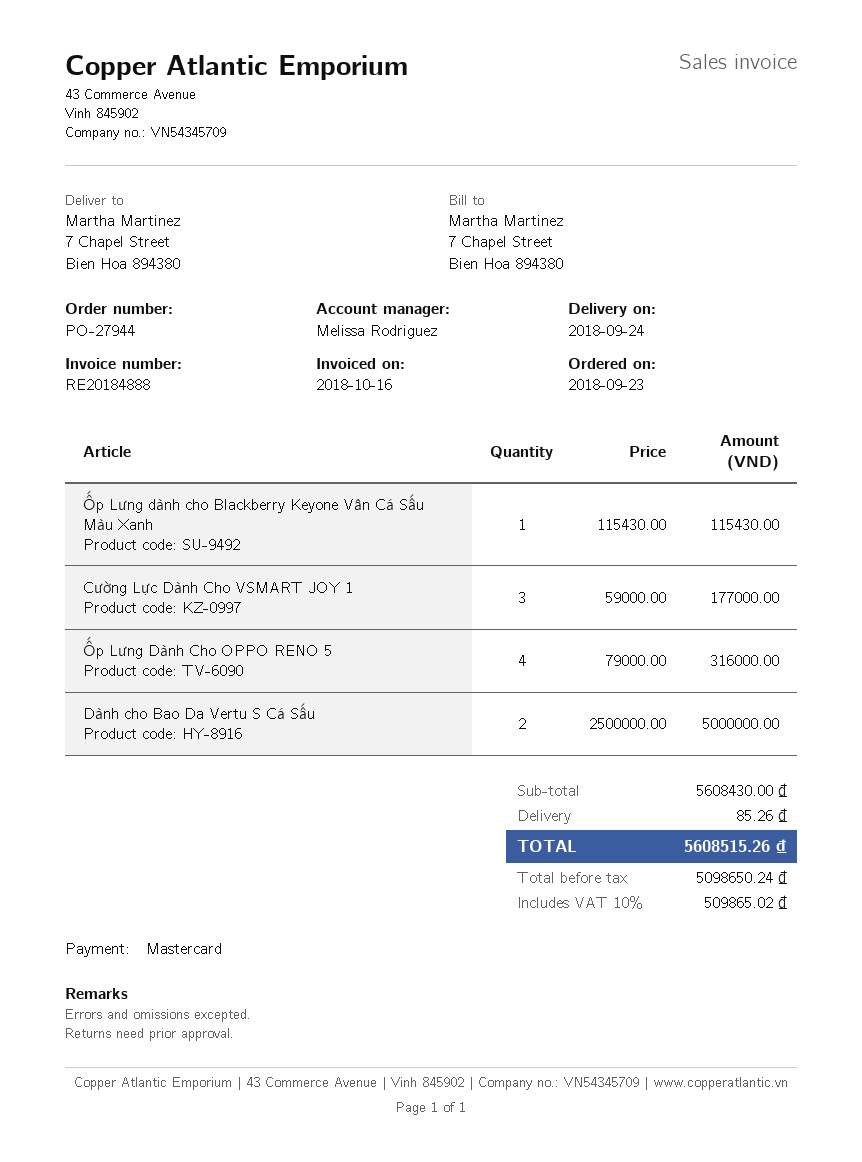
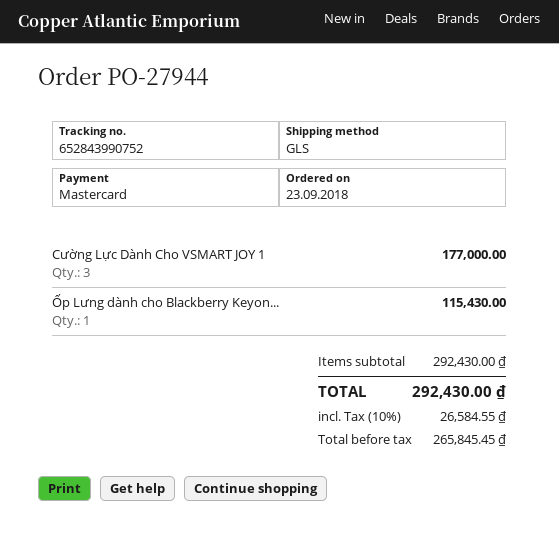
Ốp Lưng Dành Cho OPPO RENO 5: 4 for 316000.00 -> none
Dành cho Bao Da Vertu S Cá Sấu: 2 for 5000000.00 -> none
subtotal: 5608430.00 -> 292430.00
shipping: 85.26 -> none
net: 5098650.24 -> 265845.45
tax: 10% = 509865.02 -> 10% = 26584.55
total: 5608515.26 -> 292430.00

